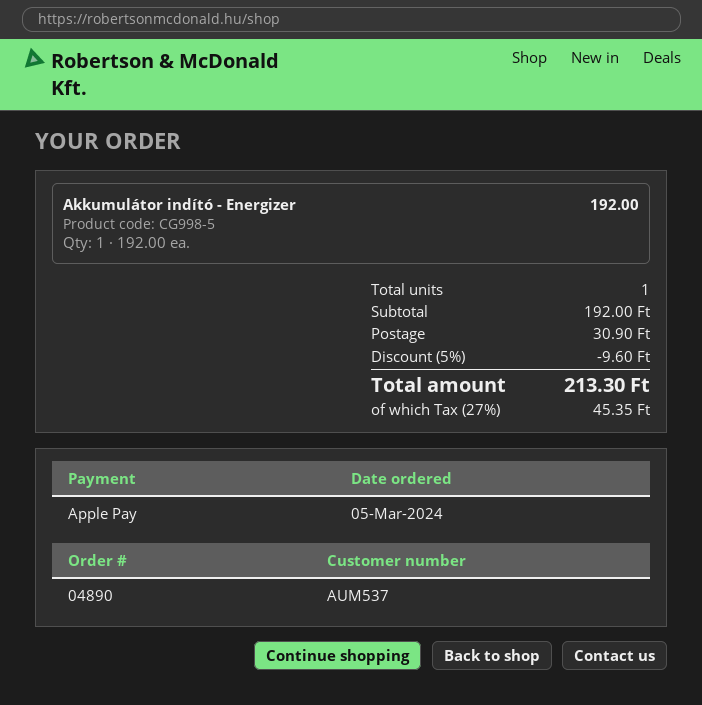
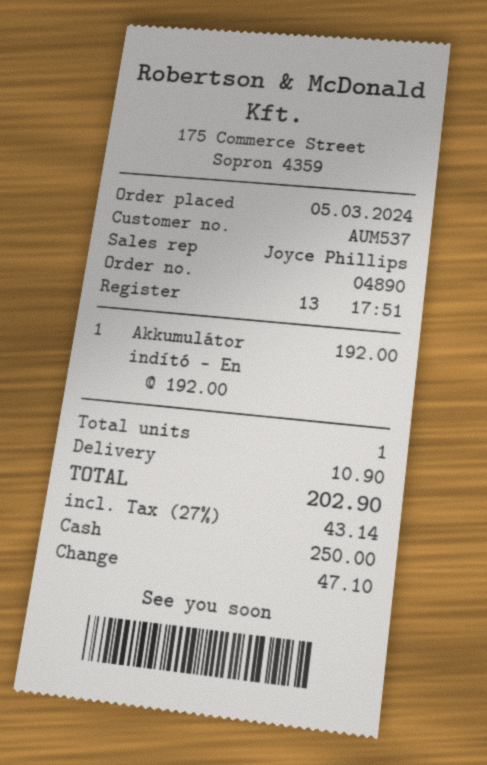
payment method: Apple Pay -> cash
discount: 5% = 9.60 -> none
shipping: 30.90 -> 10.90
tax: 27% = 45.35 -> 27% = 43.14
total: 213.30 -> 202.90

